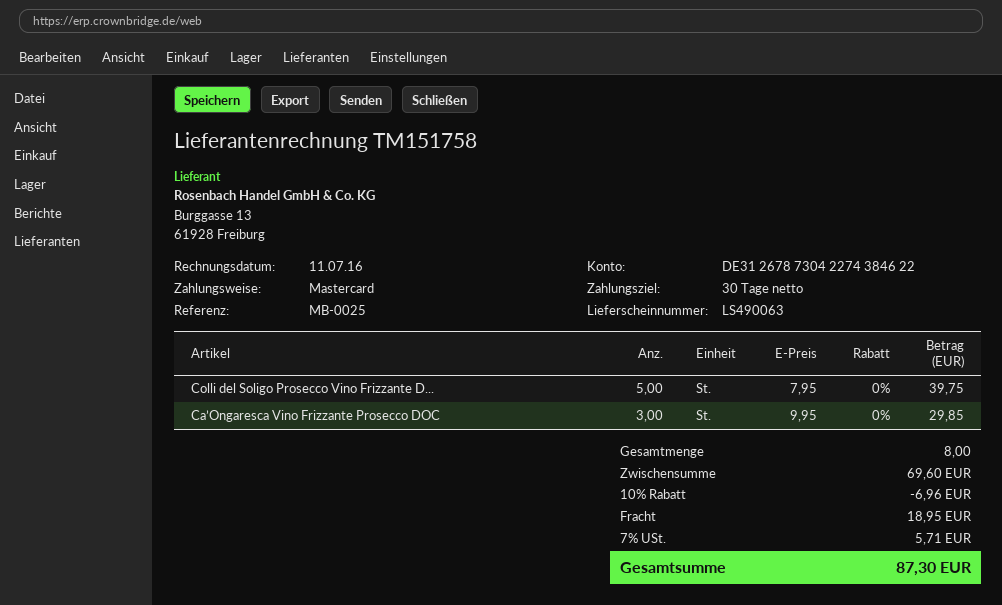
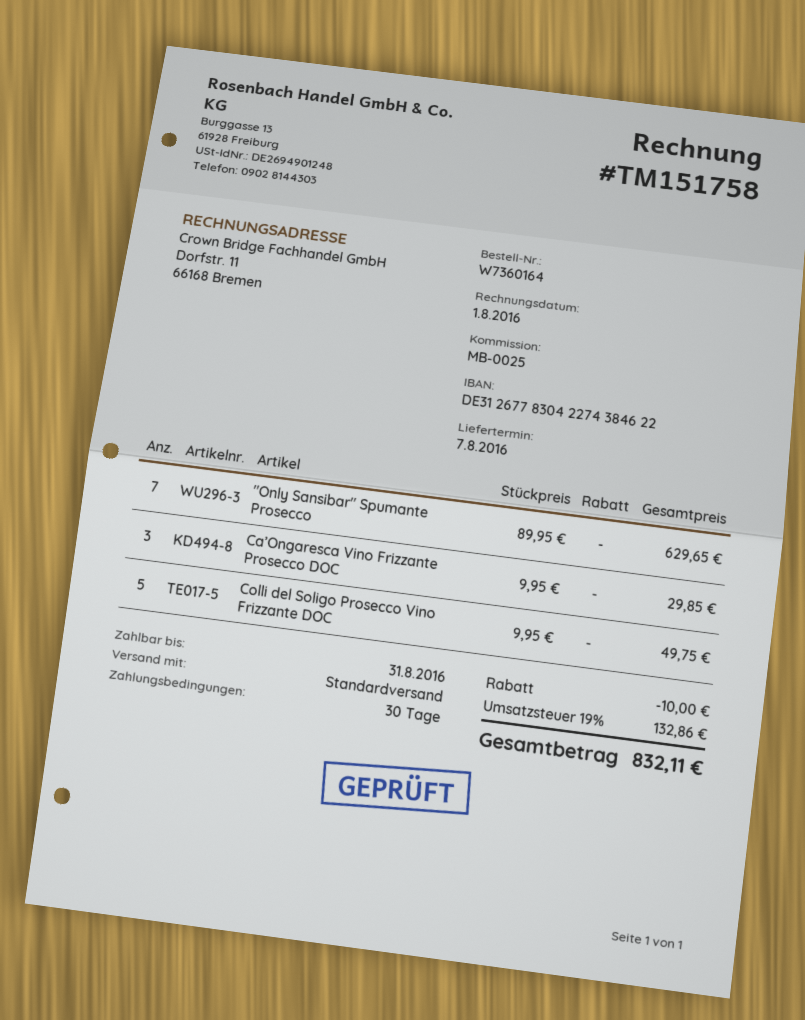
invoice date: 2016-07-11 -> 2016-08-01
bank account: DE31267873042274384622 -> DE31267783042274384622
Colli del Soligo Prosecco Vino Frizzante D...: 5 x 7.95 = 39.75 -> 5 x 9.95 = 49.75
"Only Sansibar" Spumante Prosecco: none -> 7 x 89.95 = 629.65
discount: 6.96 -> 10.00
shipping: 18.95 -> none
tax: 7% = 5.71 -> 19% = 132.86
total: 87.30 -> 832.11

